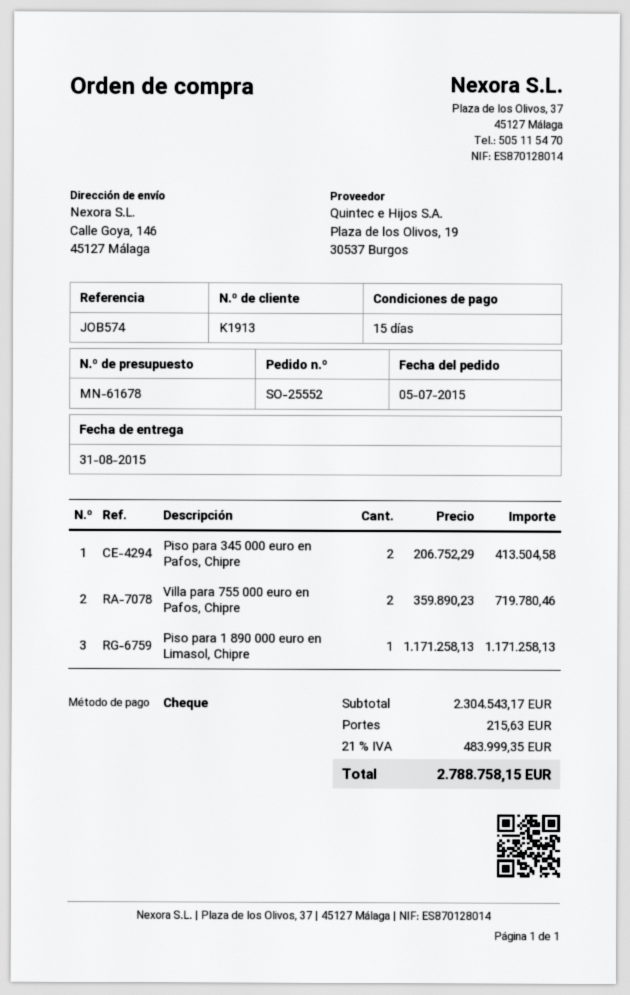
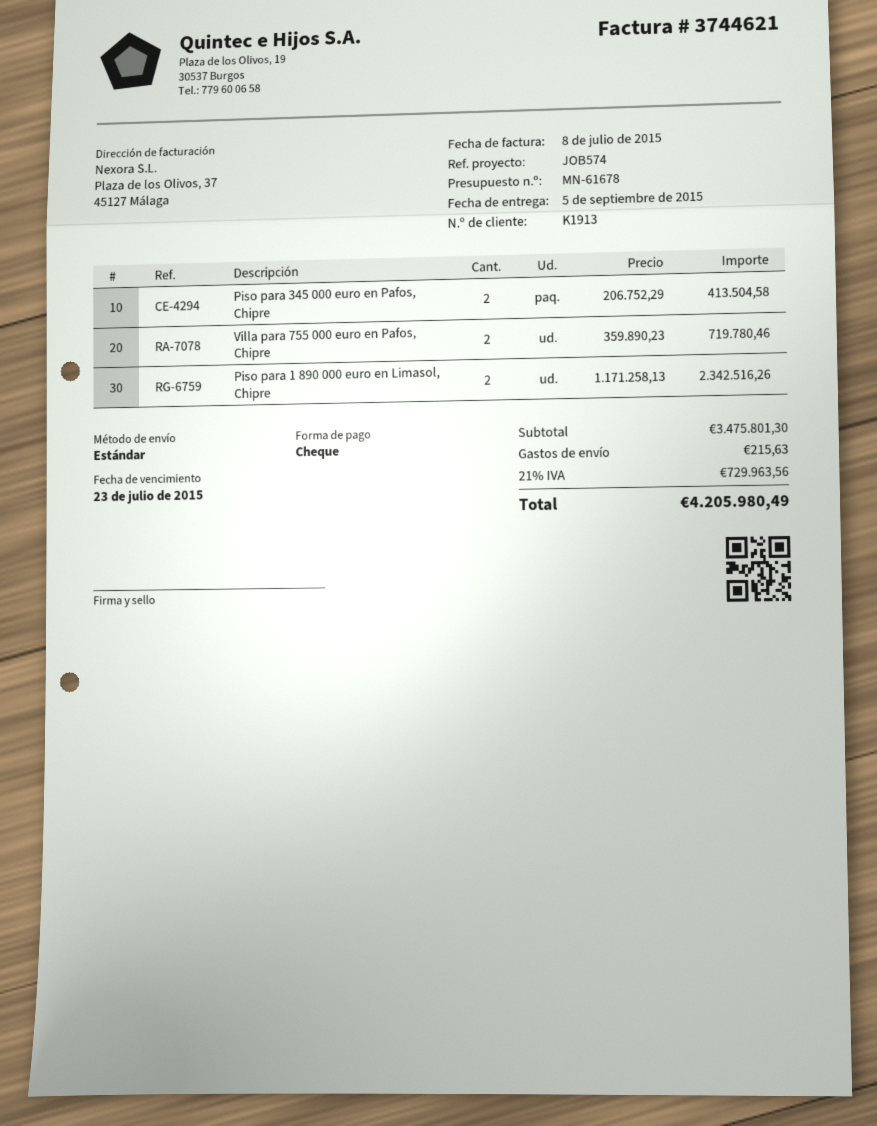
delivery date: 2015-08-31 -> 2015-09-05
Piso para 1 890 000 euro en Limasol, Chipre: 1 x 1171258.13 = 1171258.13 -> 2 x 1171258.13 = 2342516.26
subtotal: 2304543.17 -> 3475801.30
tax: 21% = 483999.35 -> 21% = 729963.56
total: 2788758.15 -> 4205980.49

